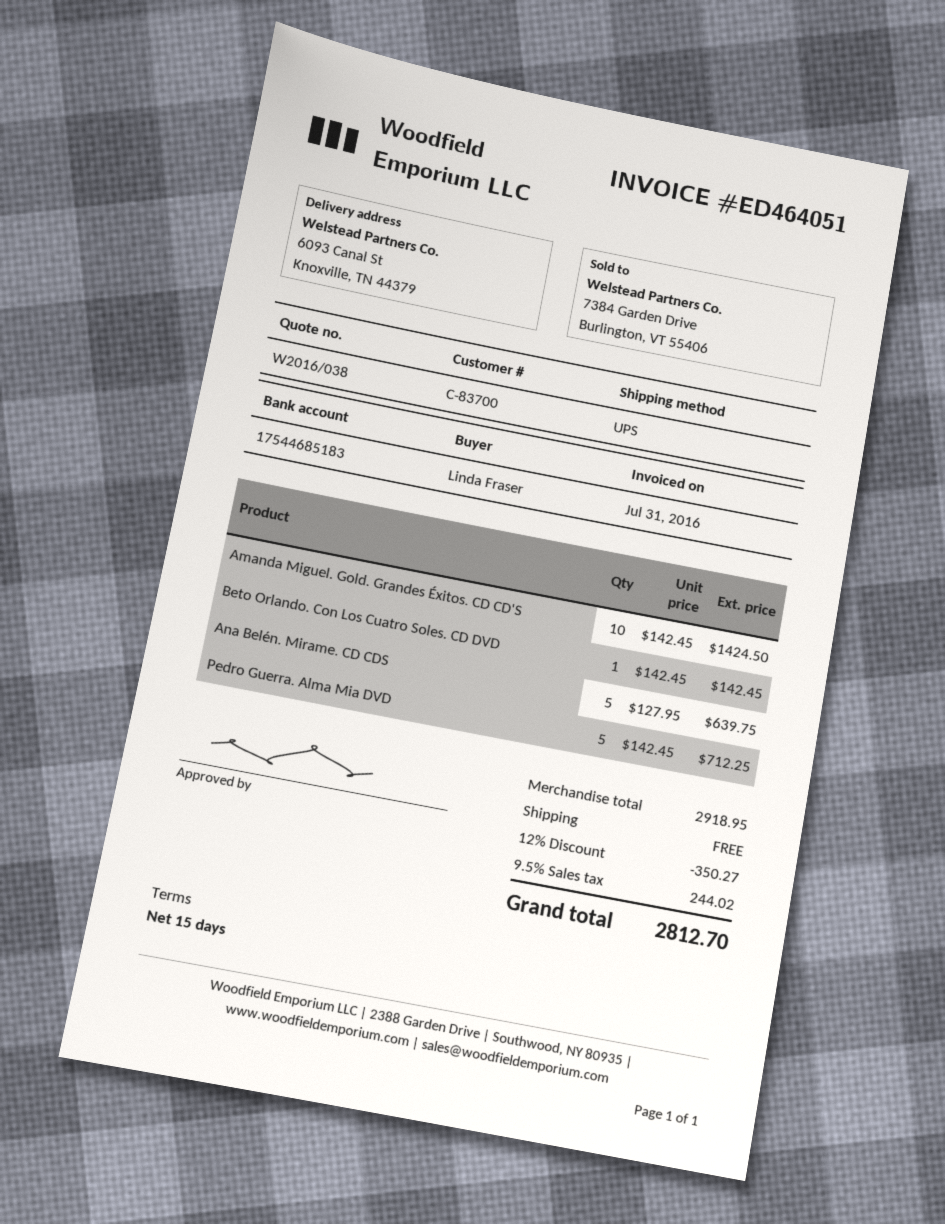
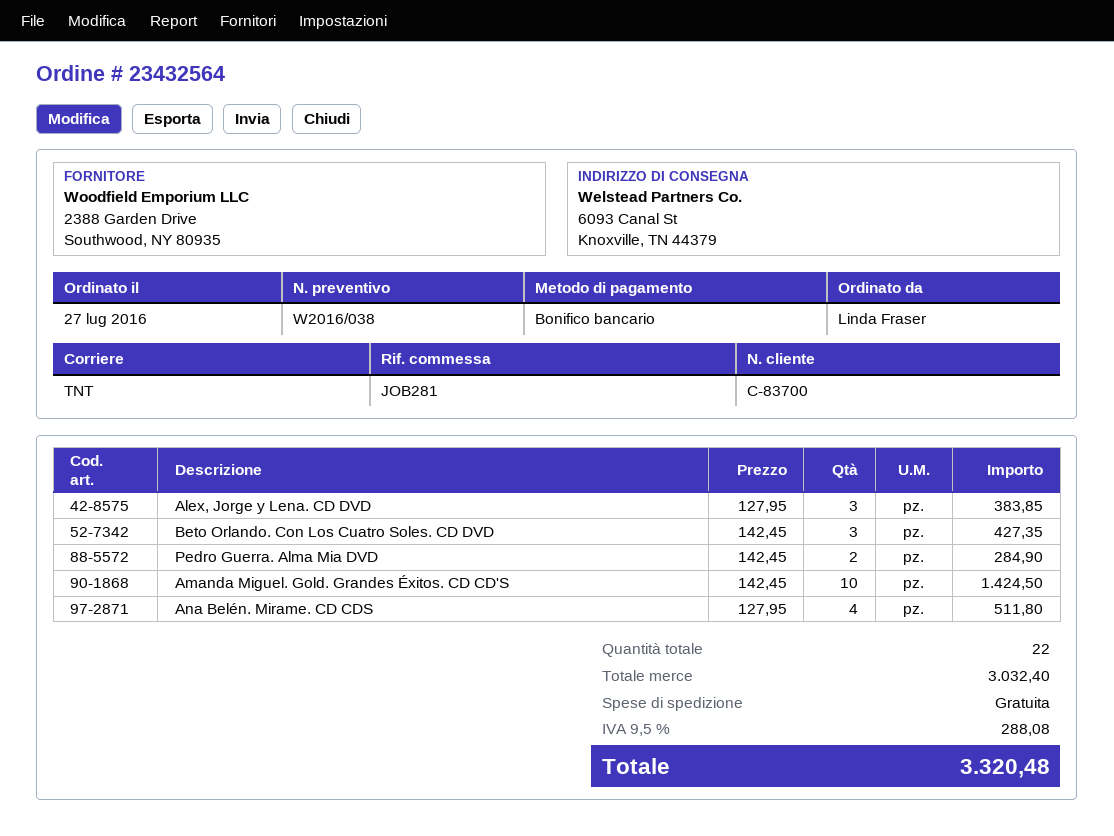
shipping method: UPS -> TNT
Beto Orlando. Con Los Cuatro Soles. CD DVD: 1 x 142.45 = 142.45 -> 3 x 142.45 = 427.35
Ana Belén. Mirame. CD CDS: 5 x 127.95 = 639.75 -> 4 x 127.95 = 511.80
Pedro Guerra. Alma Mia DVD: 5 x 142.45 = 712.25 -> 2 x 142.45 = 284.90
Alex, Jorge y Lena. CD DVD: none -> 3 x 127.95 = 383.85
subtotal: 2918.95 -> 3032.40
discount: 12% = 350.27 -> none
tax: 9.5% = 244.02 -> 9.5% = 288.08
total: 2812.70 -> 3320.48

